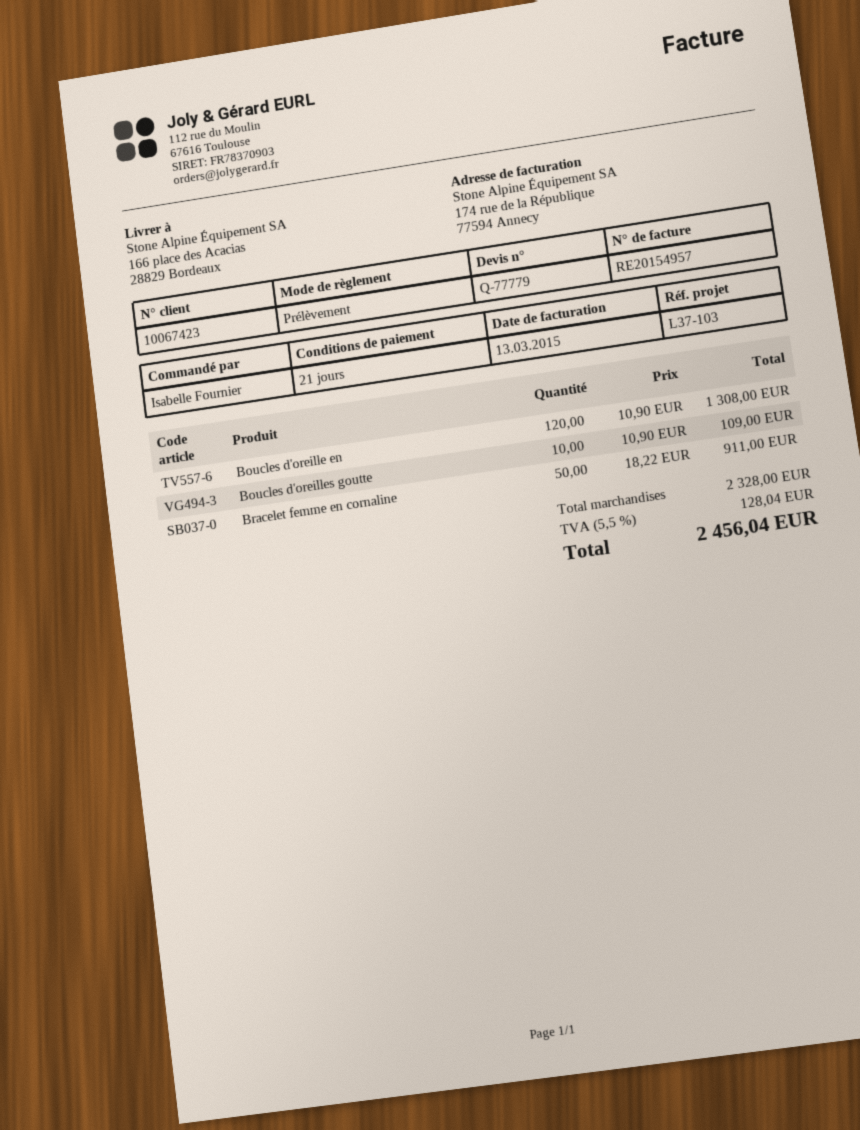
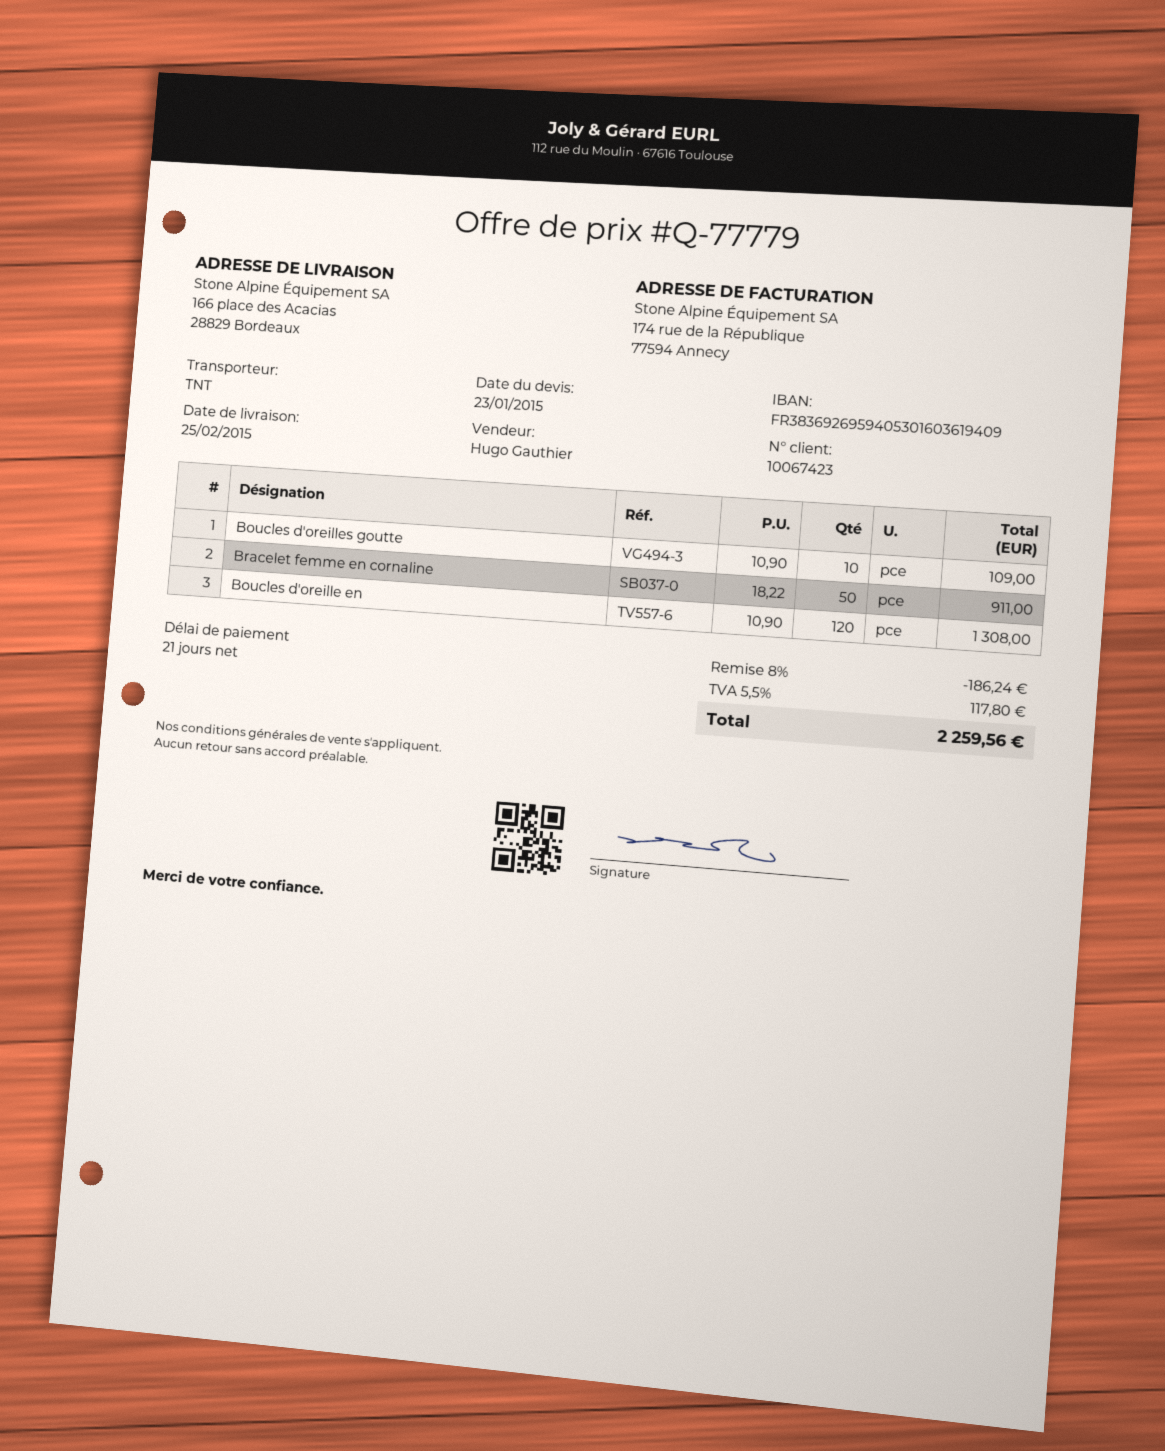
discount: none -> 8% = 186.24
tax: 5.5% = 128.04 -> 5.5% = 117.80
total: 2456.04 -> 2259.56

